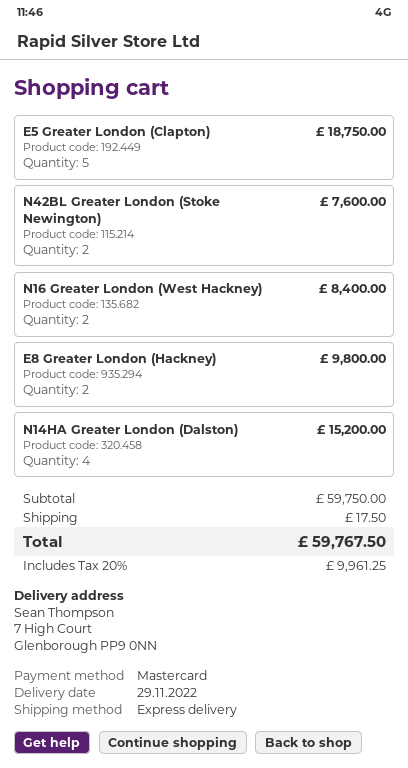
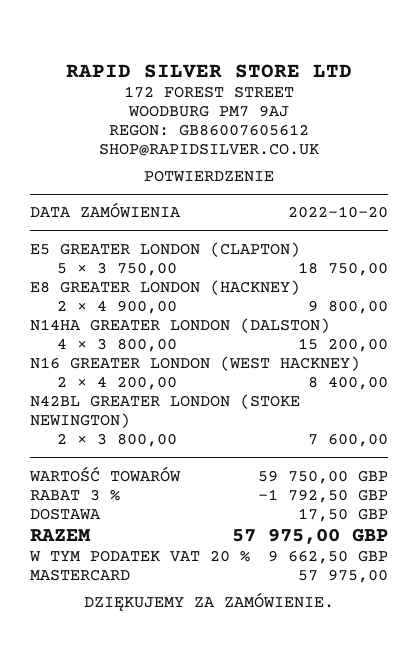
discount: none -> 3% = 1792.50
tax: 20% = 9961.25 -> 20% = 9662.50
total: 59767.50 -> 57975.00

